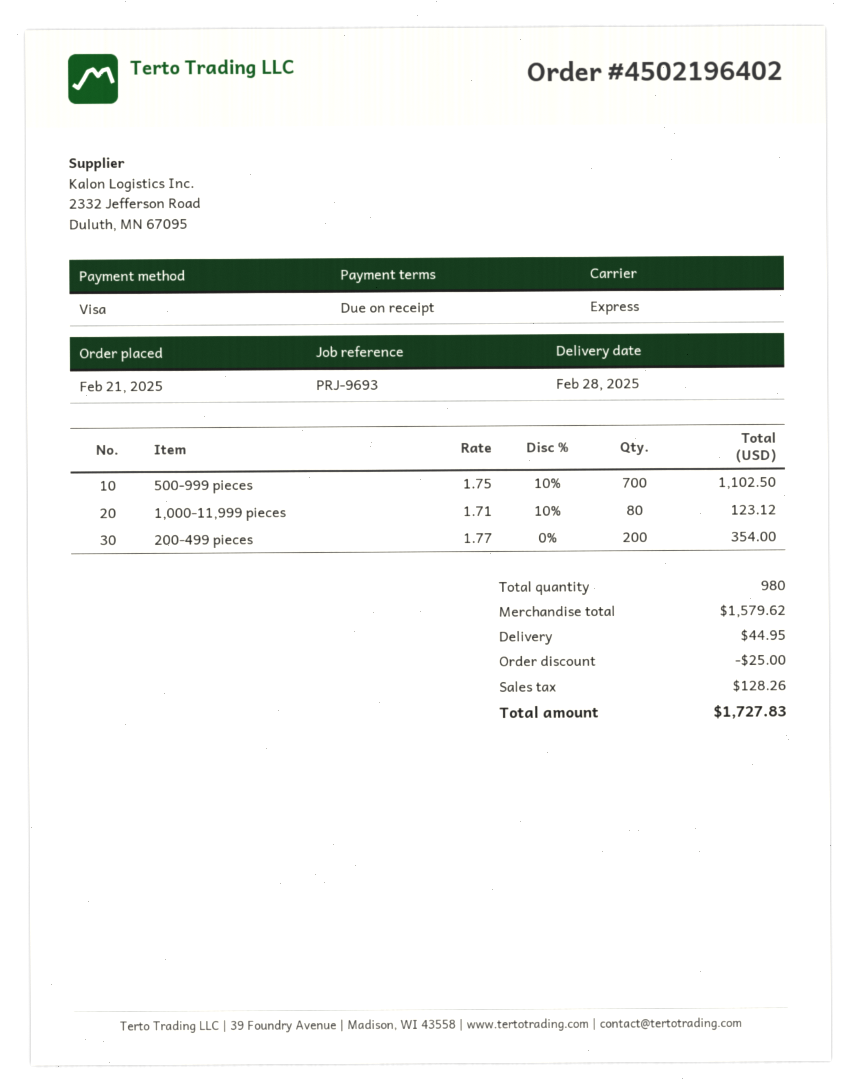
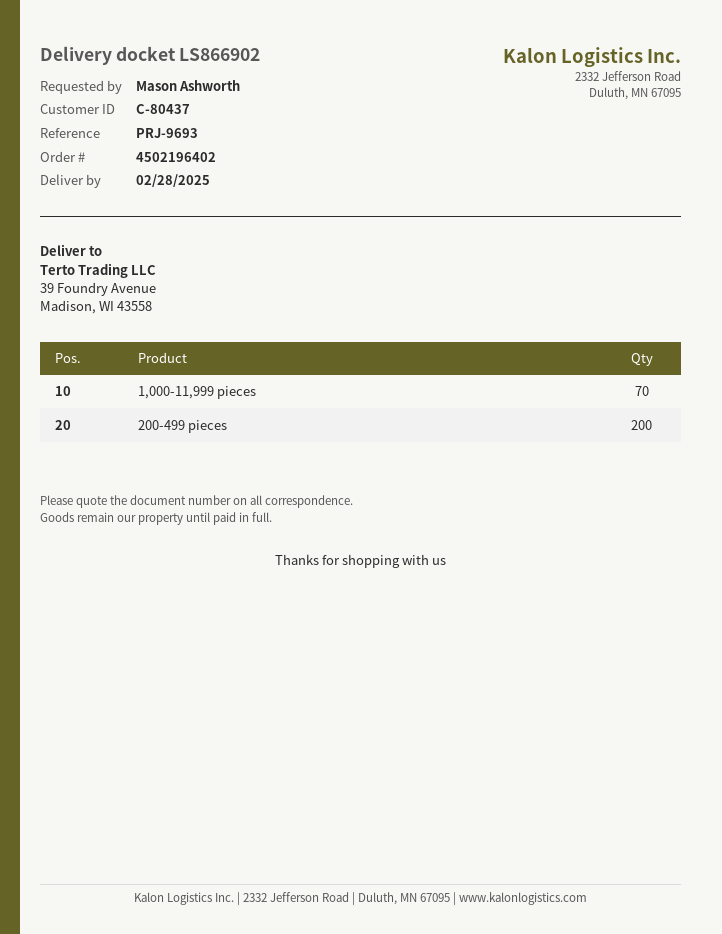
500-999 pieces: 700 -> none
1,000-11,999 pieces: 80 -> 70

